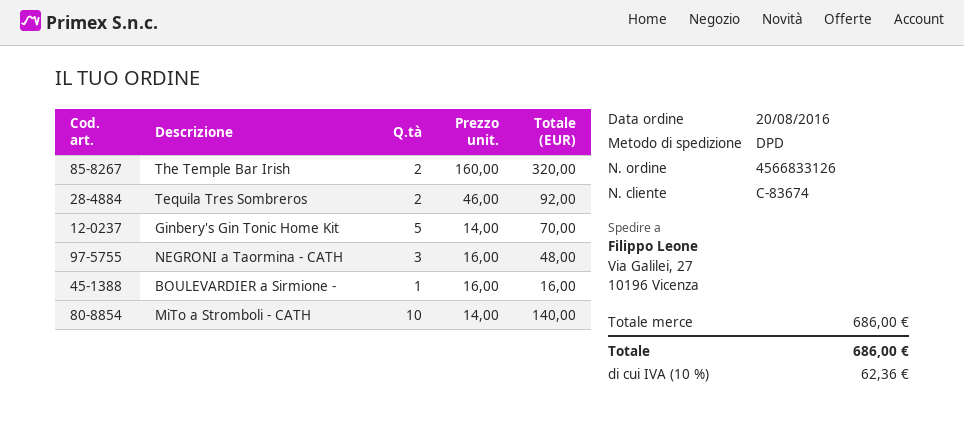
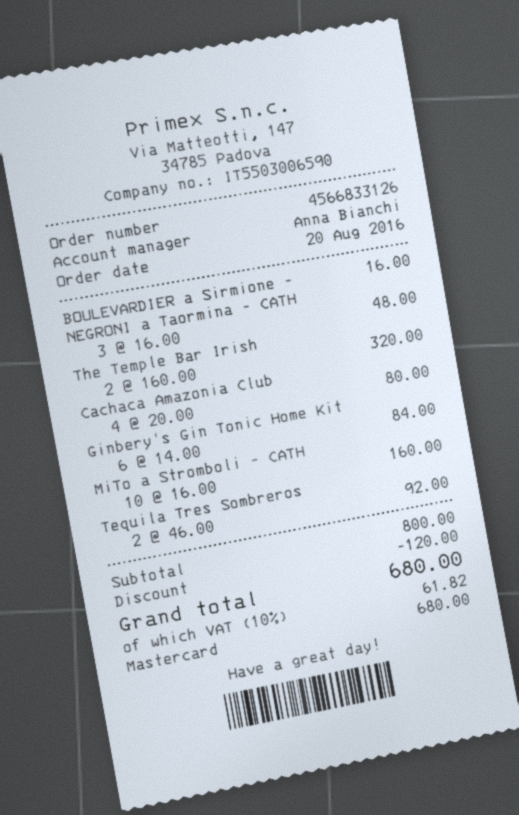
Ginbery's Gin Tonic Home Kit: 5 x 14.00 = 70.00 -> 6 x 14.00 = 84.00
MiTo a Stromboli - CATH: 10 x 14.00 = 140.00 -> 10 x 16.00 = 160.00
Cachaca Amazonia Club: none -> 4 x 20.00 = 80.00
subtotal: 686.00 -> 800.00
discount: none -> 120.00
tax: 10% = 62.36 -> 10% = 61.82
total: 686.00 -> 680.00

